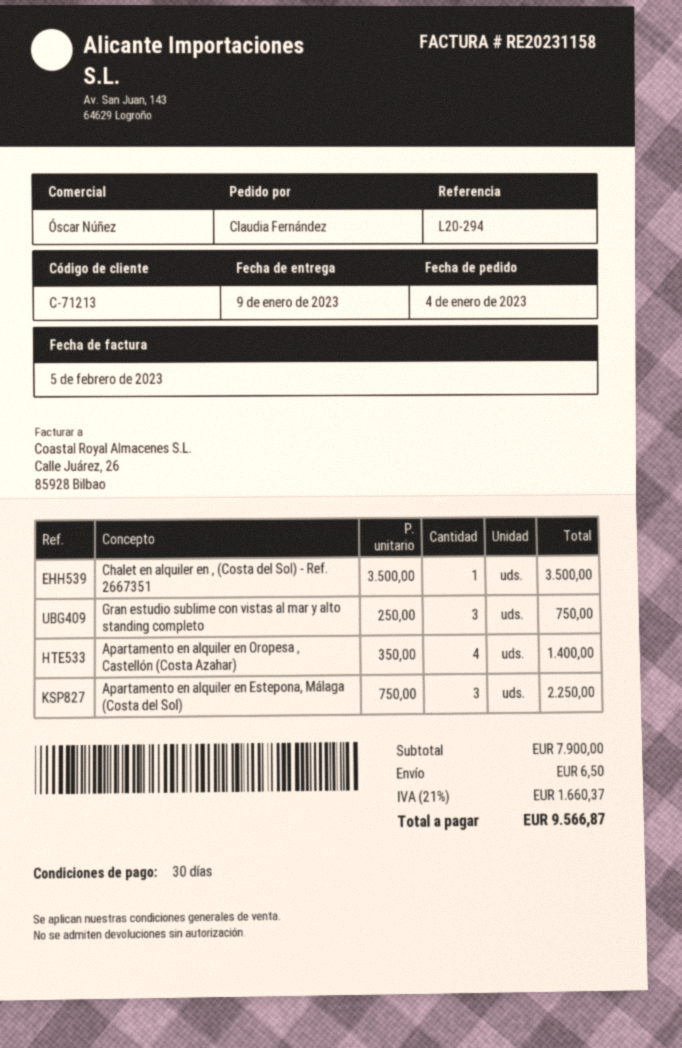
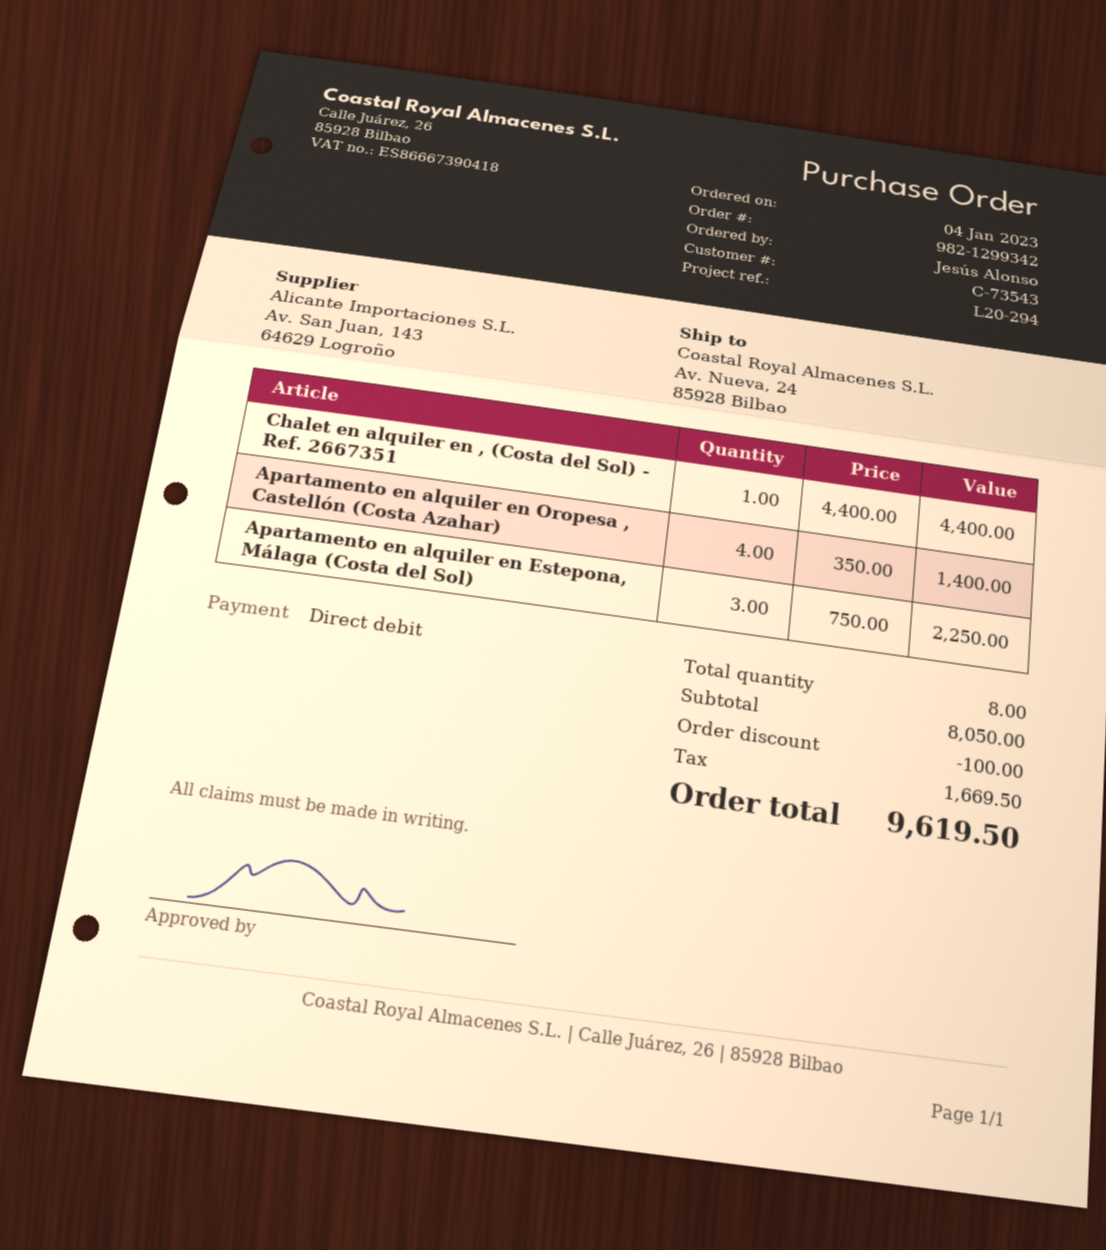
customer number: C-71213 -> C-73543
ordered by: Claudia Fernández -> Jesús Alonso
Chalet en alquiler en , (Costa del Sol) - Ref. 2667351: 1 x 3500.00 = 3500.00 -> 1 x 4400.00 = 4400.00
Gran estudio sublime con vistas al mar y alto standing completo: 3 x 250.00 = 750.00 -> none
subtotal: 7900.00 -> 8050.00
discount: none -> 100.00
shipping: 6.50 -> none
tax: 1660.37 -> 1669.50
total: 9566.87 -> 9619.50

